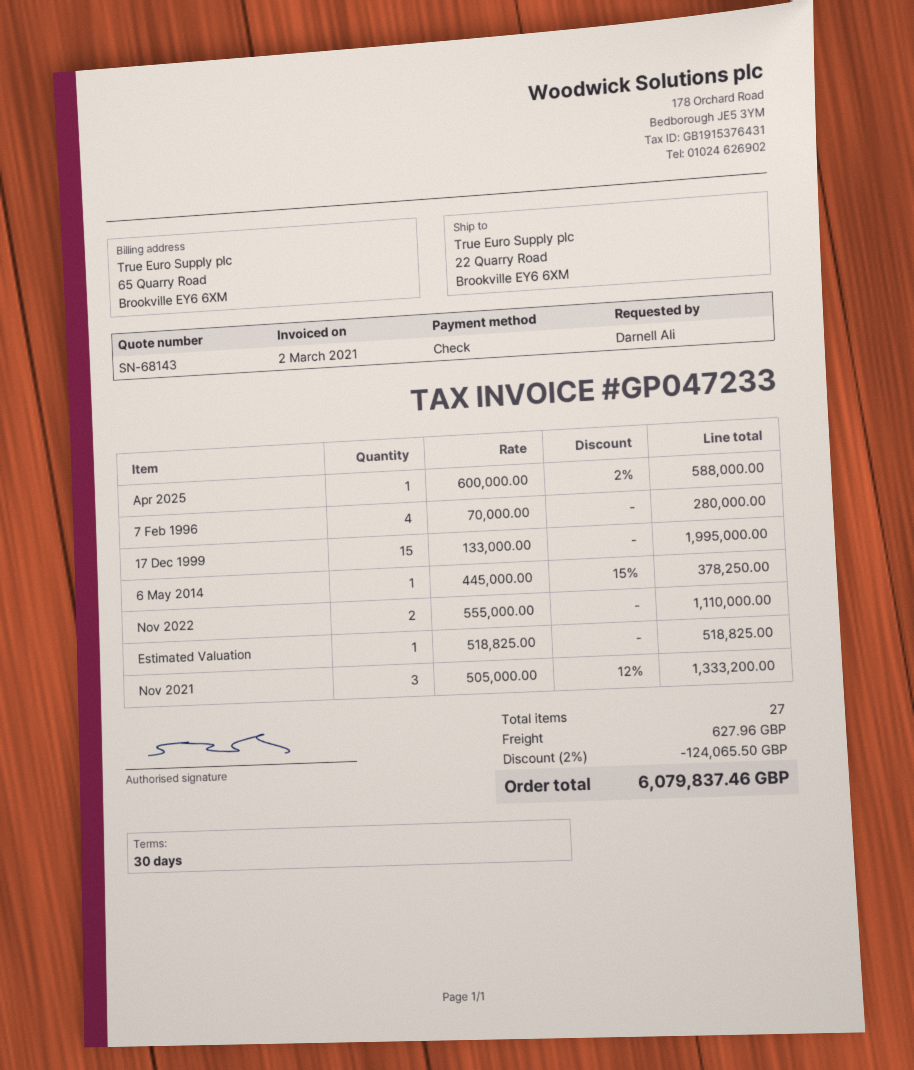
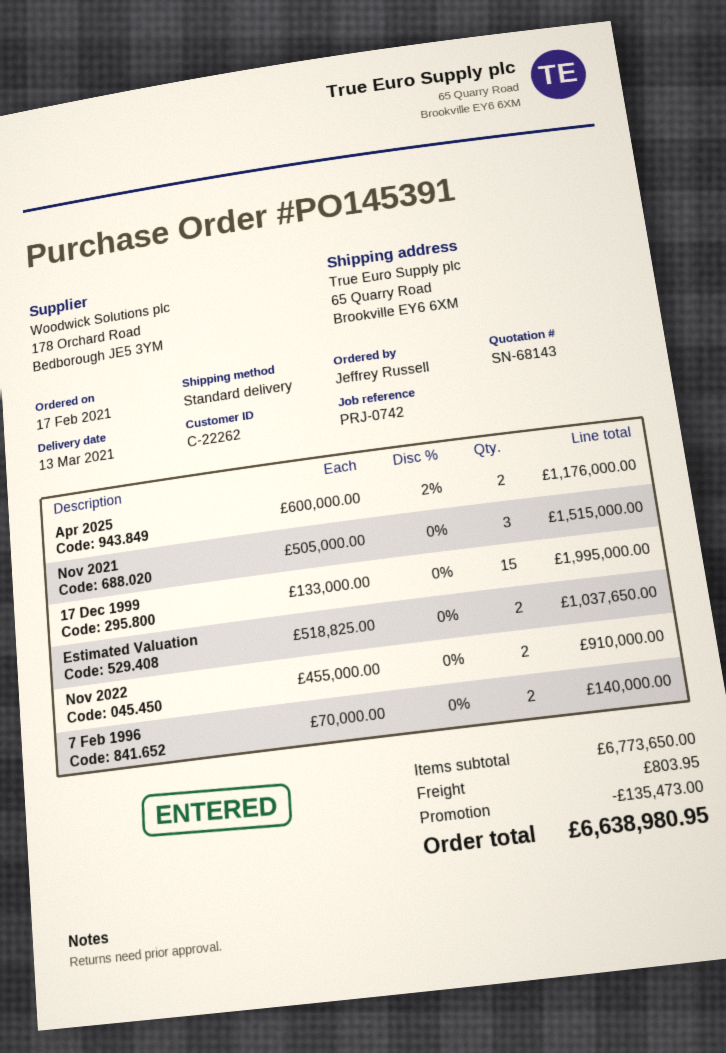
ordered by: Darnell Ali -> Jeffrey Russell
ship to: 22 Quarry Road, Brookville EY6 6XM -> 65 Quarry Road, Brookville EY6 6XM
Apr 2025: 1 x 600000.00 - 2% = 588000.00 -> 2 x 600000.00 - 2% = 1176000.00
7 Feb 1996: 4 x 70000.00 = 280000.00 -> 2 x 70000.00 = 140000.00
6 May 2014: 1 x 445000.00 - 15% = 378250.00 -> none
Nov 2022: 2 x 555000.00 = 1110000.00 -> 2 x 455000.00 = 910000.00
Estimated Valuation: 1 x 518825.00 = 518825.00 -> 2 x 518825.00 = 1037650.00
Nov 2021: 3 x 505000.00 - 12% = 1333200.00 -> 3 x 505000.00 = 1515000.00
discount: 124065.50 -> 135473.00
shipping: 627.96 -> 803.95
total: 6079837.46 -> 6638980.95

